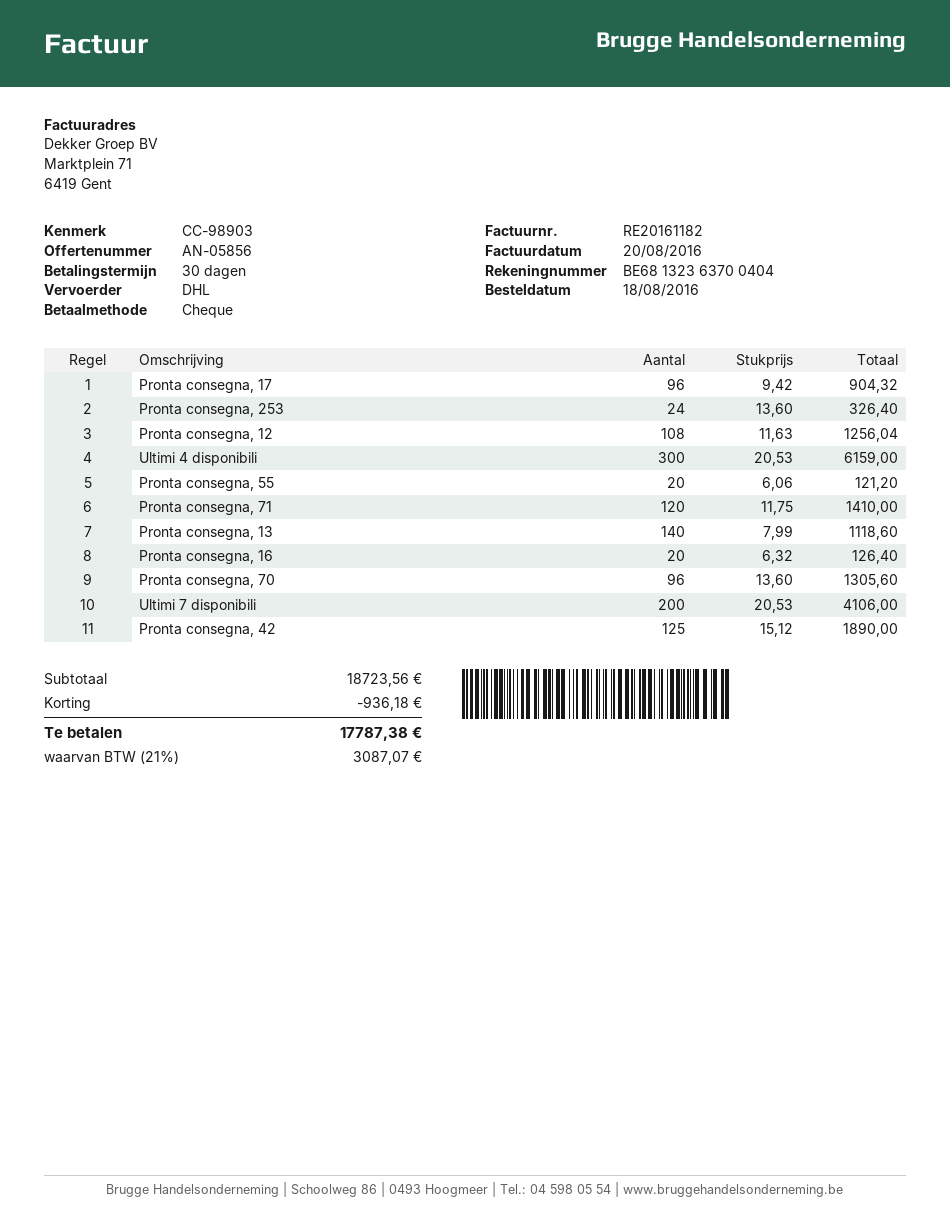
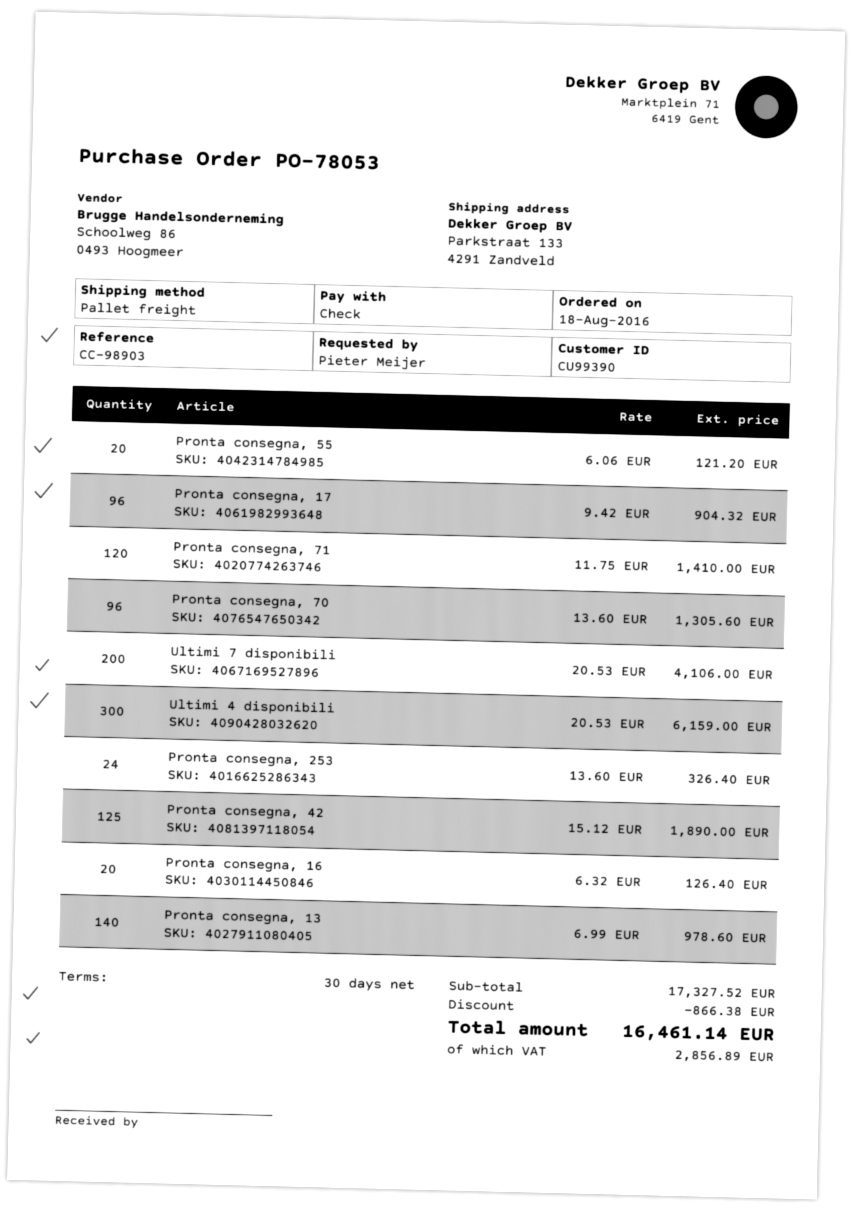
shipping method: DHL -> pallet freight
Pronta consegna, 12: 108 x 11.63 = 1256.04 -> none
Pronta consegna, 13: 140 x 7.99 = 1118.60 -> 140 x 6.99 = 978.60
subtotal: 18723.56 -> 17327.52
discount: 936.18 -> 866.38
tax: 3087.07 -> 2856.89
total: 17787.38 -> 16461.14

